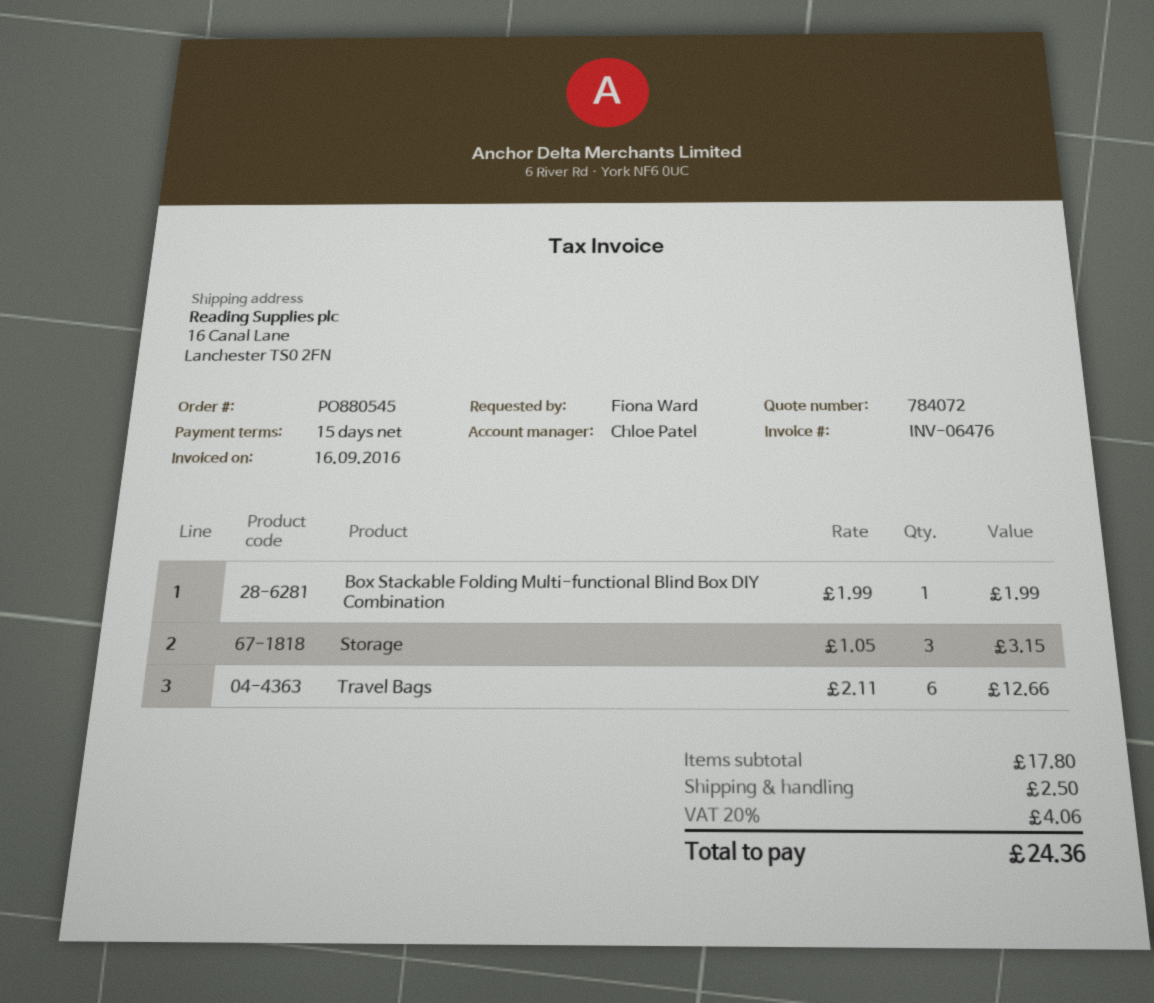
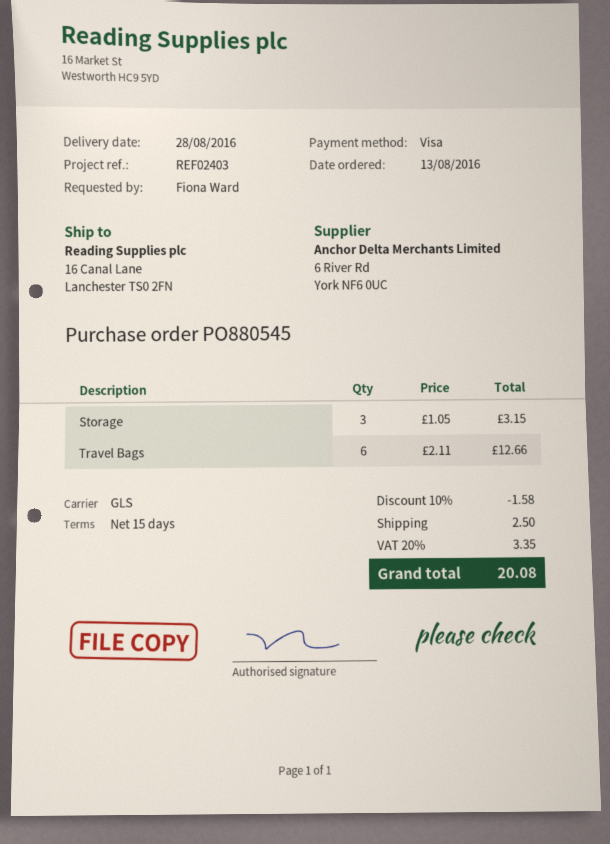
Box Stackable Folding Multi-functional Blind Box DIY Combination: 1 x 1.99 = 1.99 -> none
discount: none -> 10% = 1.58
tax: 20% = 4.06 -> 20% = 3.35
total: 24.36 -> 20.08

